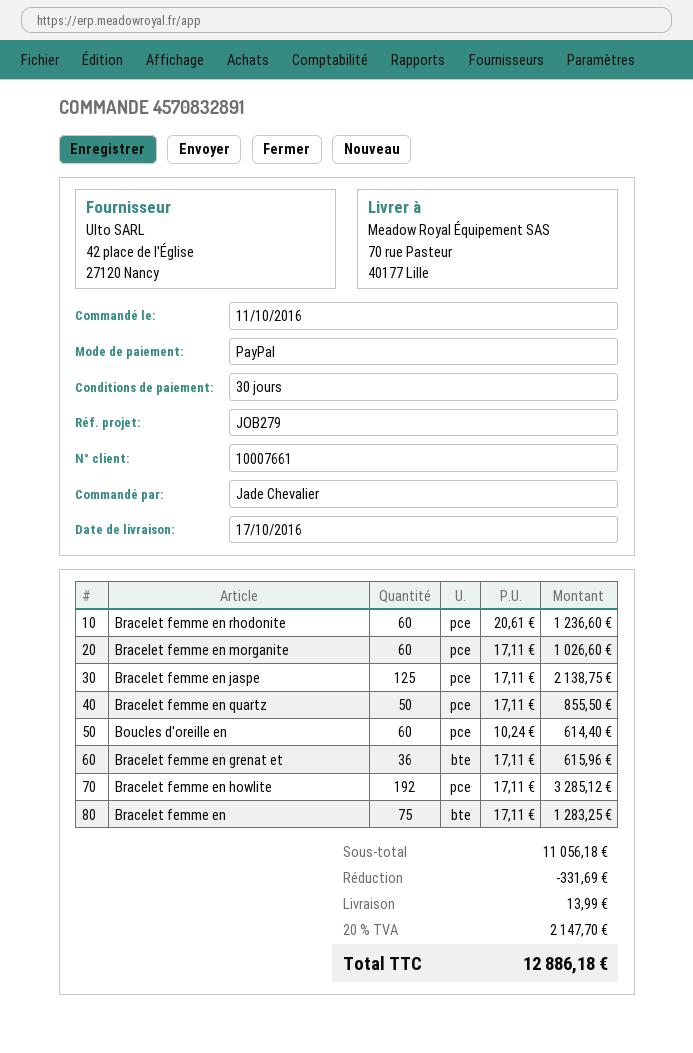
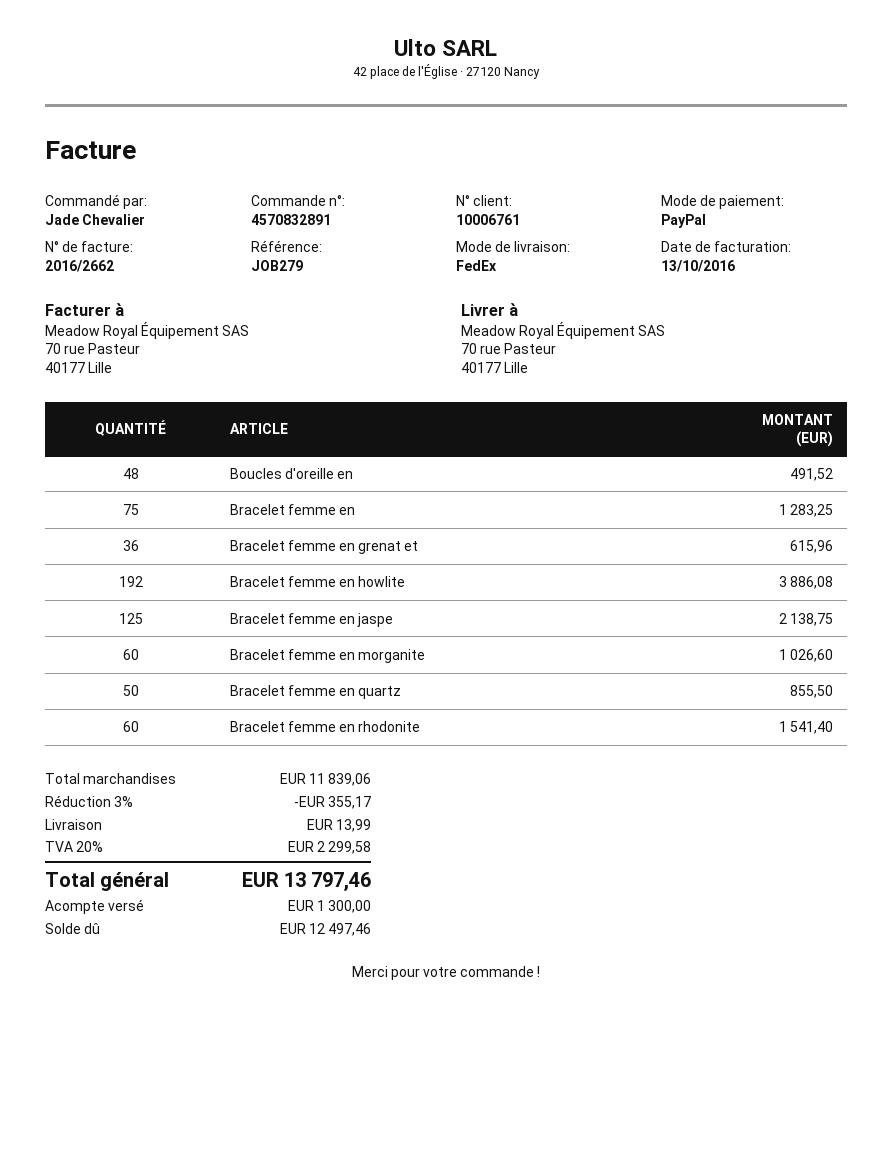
customer number: 10007661 -> 10006761
Bracelet femme en rhodonite: 60 for 1236.60 -> 60 for 1541.40
Boucles d'oreille en: 60 for 614.40 -> 48 for 491.52
Bracelet femme en howlite: 192 for 3285.12 -> 192 for 3886.08
subtotal: 11056.18 -> 11839.06
discount: 331.69 -> 355.17
tax: 20% = 2147.70 -> 20% = 2299.58
total: 12886.18 -> 13797.46

